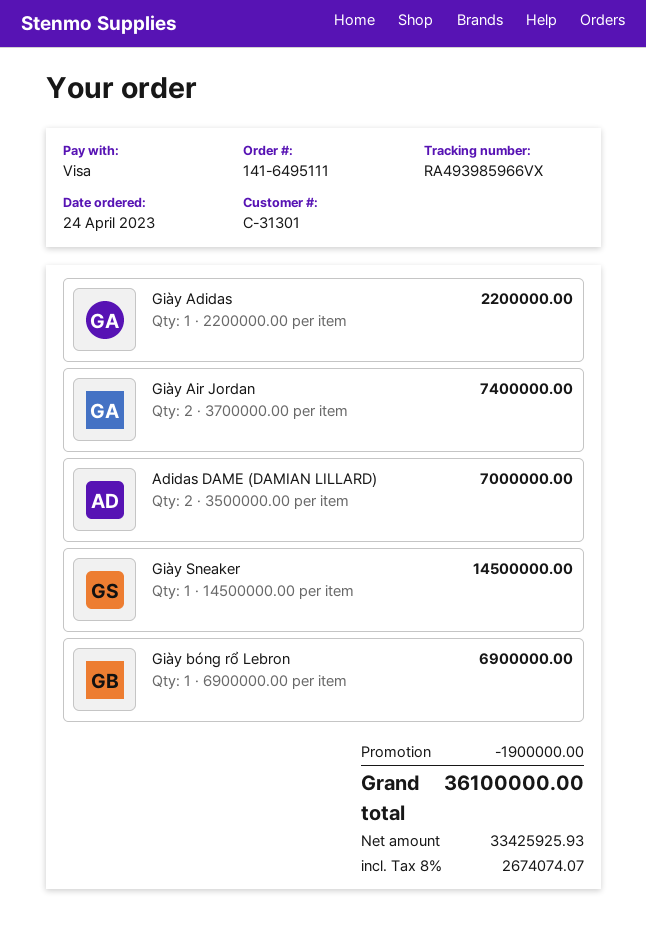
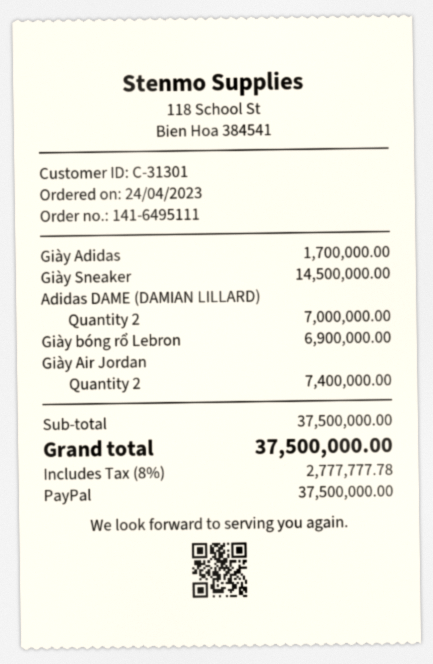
payment method: Visa -> PayPal
Giày Adidas: 1 for 2200000.00 -> 1 for 1700000.00
discount: 1900000.00 -> none
tax: 8% = 2674074.07 -> 8% = 2777777.78
total: 36100000.00 -> 37500000.00

